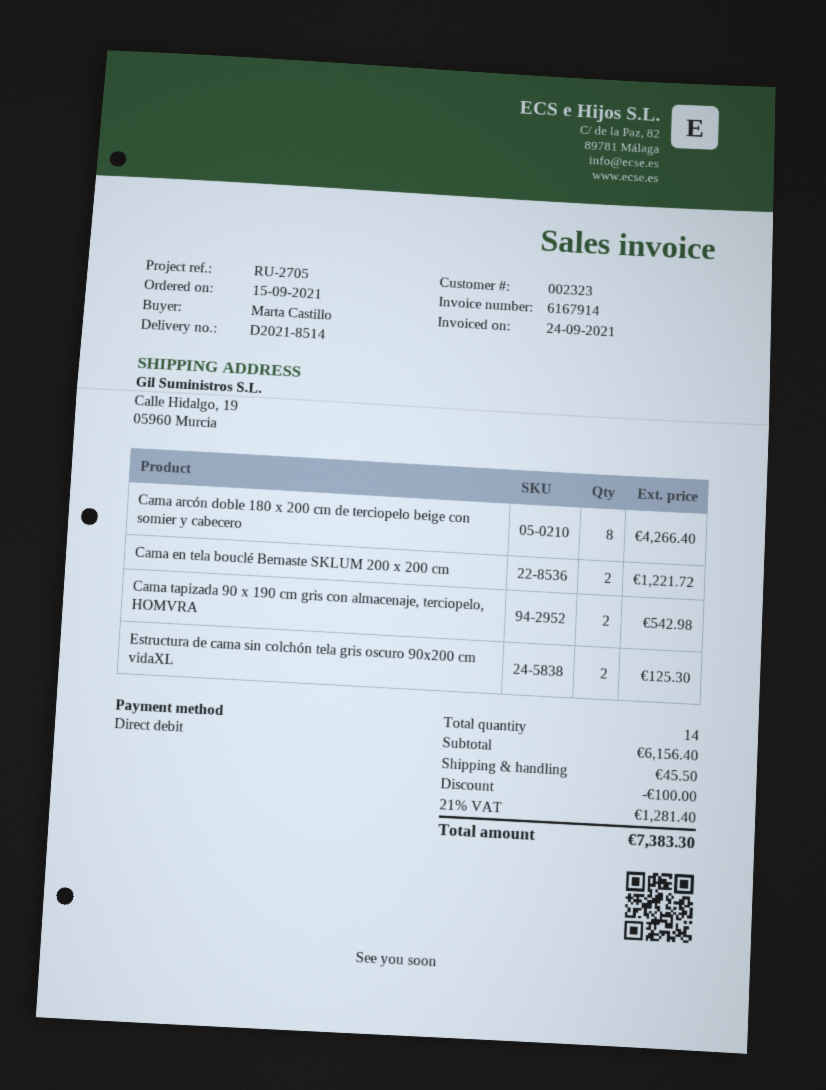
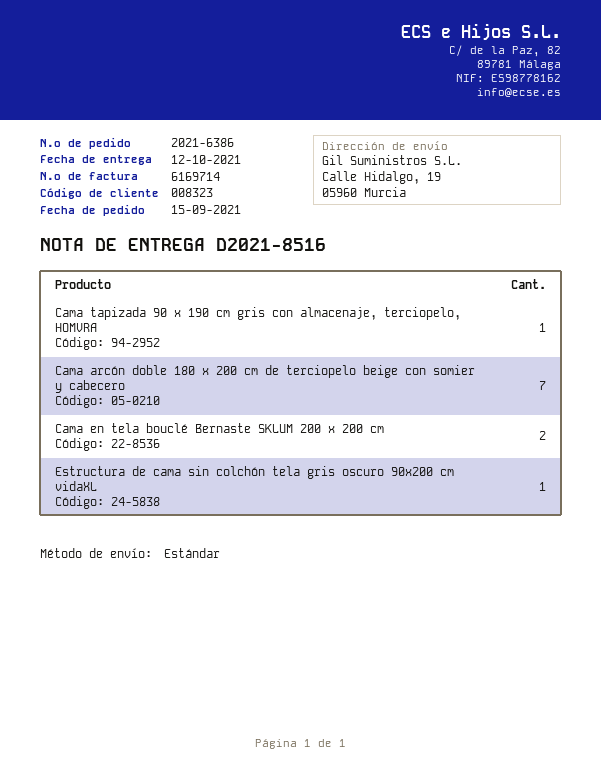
delivery note number: D2021-8514 -> D2021-8516
invoice number: 6167914 -> 6169714
customer number: 002323 -> 008323
Cama arcón doble 180 x 200 cm de terciopelo beige con somier y cabecero: 8 -> 7
Cama tapizada 90 x 190 cm gris con almacenaje, terciopelo, HOMVRA: 2 -> 1
Estructura de cama sin colchón tela gris oscuro 90x200 cm vidaXL: 2 -> 1

